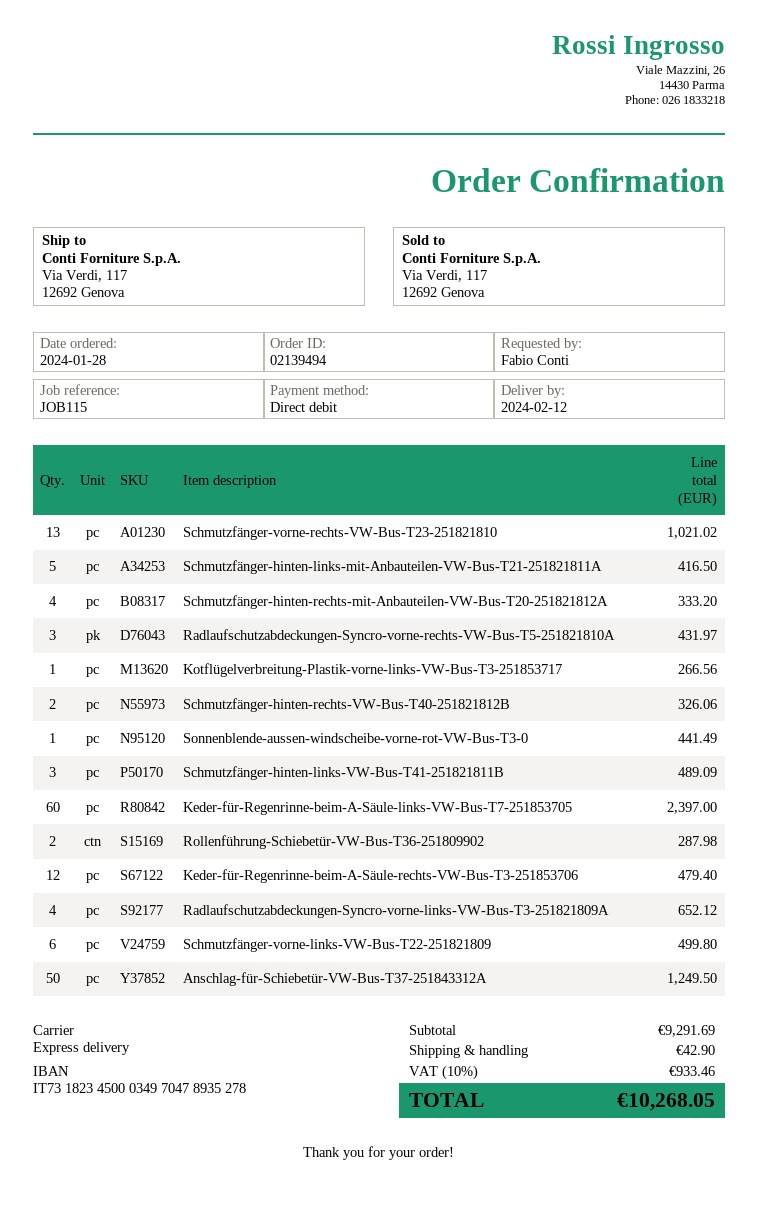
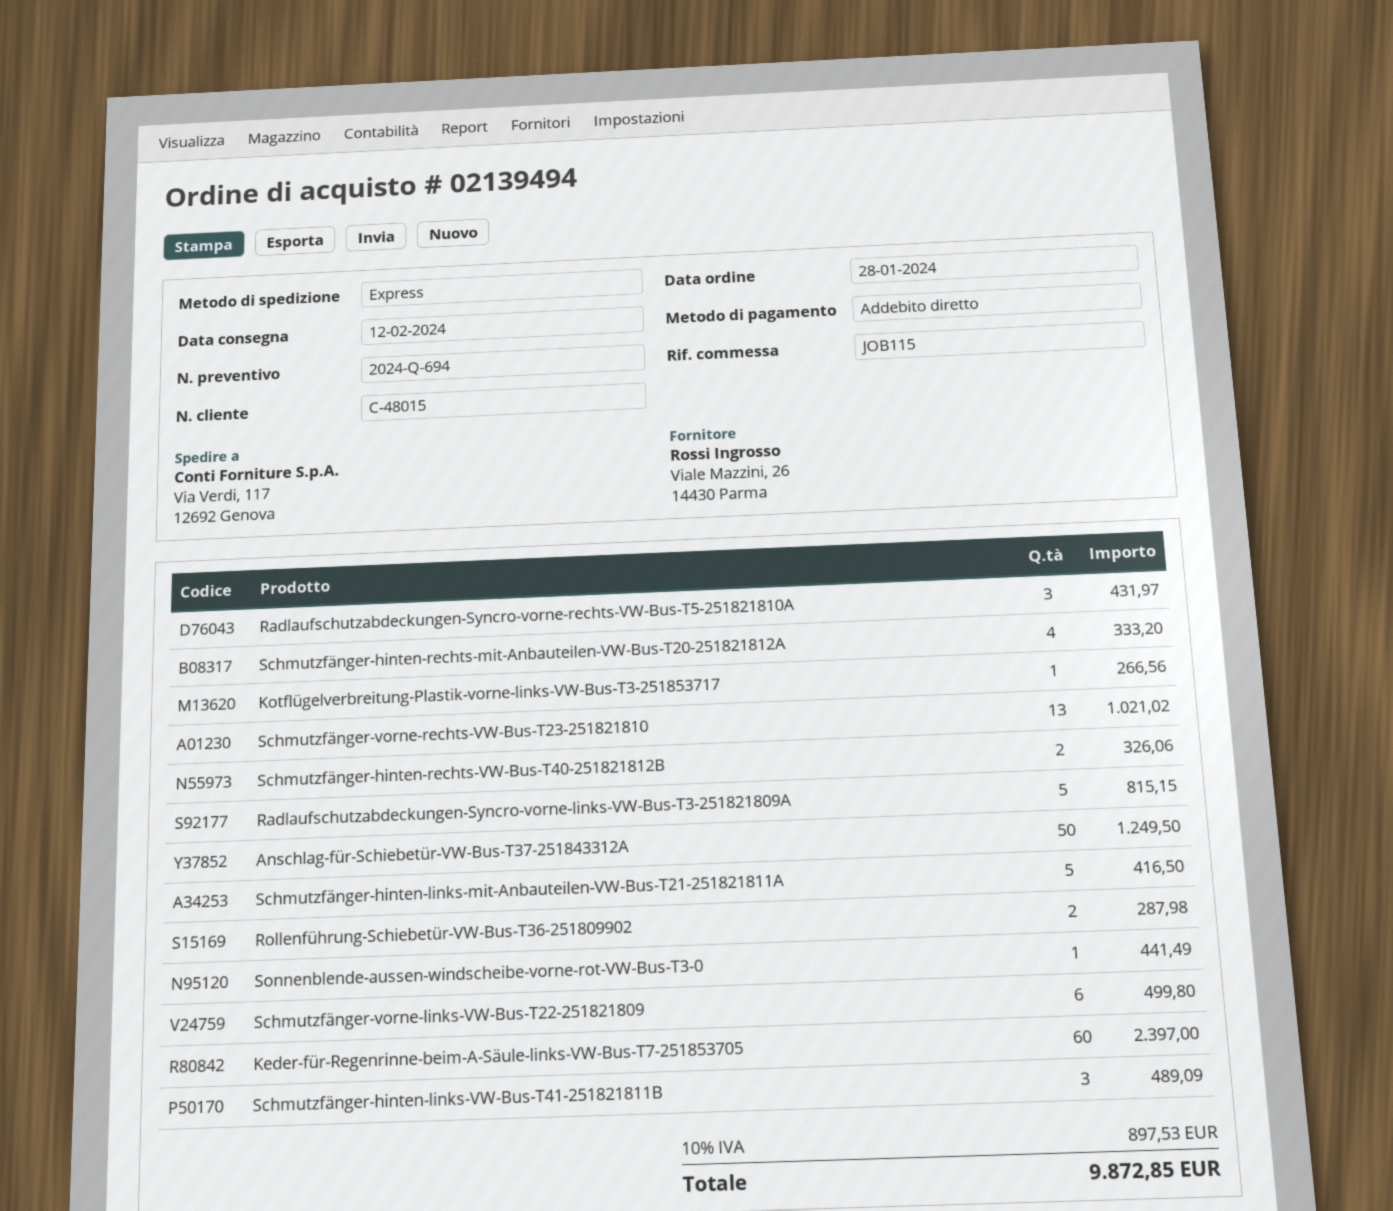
Keder-für-Regenrinne-beim-A-Säule-rechts-VW-Bus-T3-251853706: 12 for 479.40 -> none
Radlaufschutzabdeckungen-Syncro-vorne-links-VW-Bus-T3-251821809A: 4 for 652.12 -> 5 for 815.15
shipping: 42.90 -> none
tax: 10% = 933.46 -> 10% = 897.53
total: 10268.05 -> 9872.85

